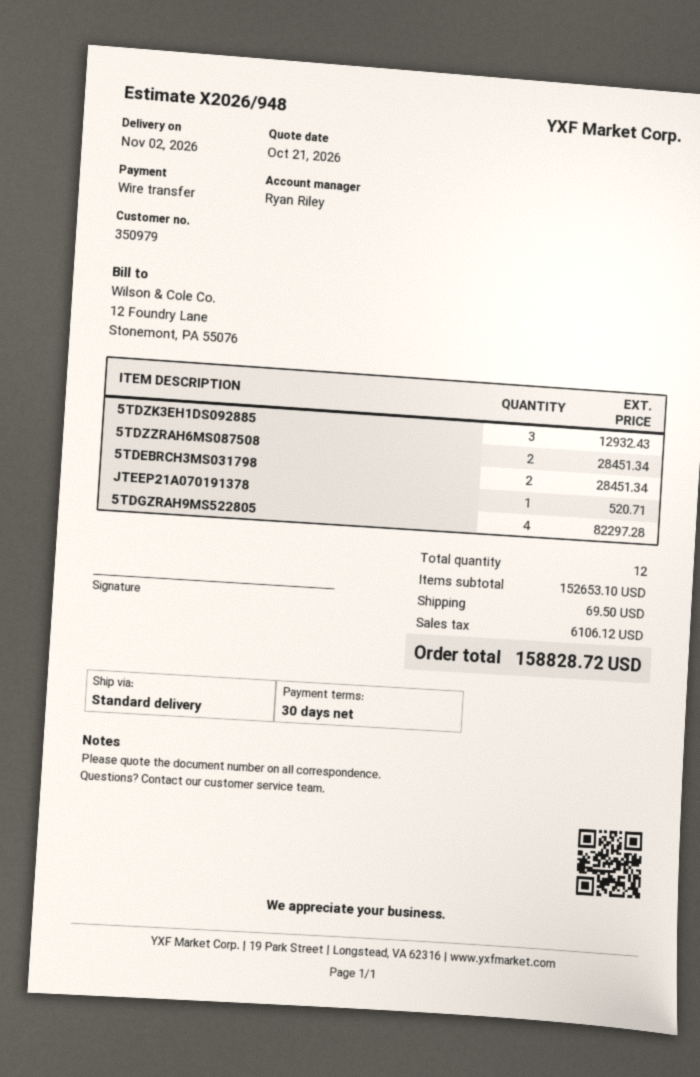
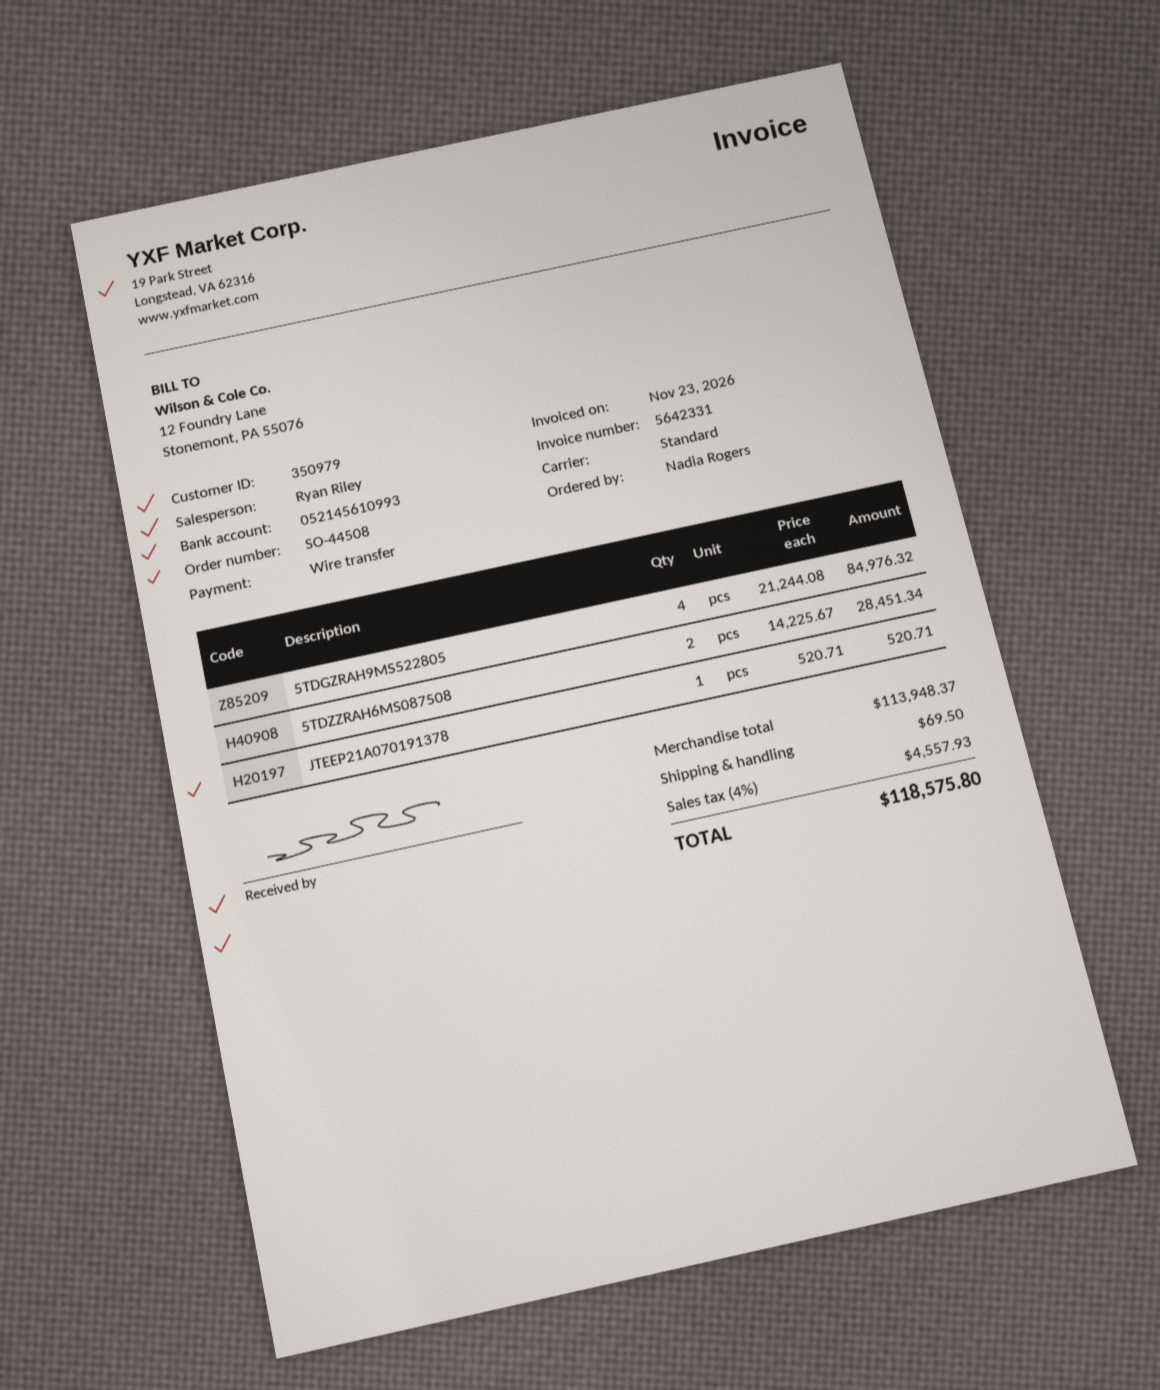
5TDZK3EH1DS092885: 3 for 12932.43 -> none
5TDEBRCH3MS031798: 2 for 28451.34 -> none
5TDGZRAH9MS522805: 4 for 82297.28 -> 4 for 84976.32
subtotal: 152653.10 -> 113948.37
tax: 6106.12 -> 4557.93
total: 158828.72 -> 118575.80

